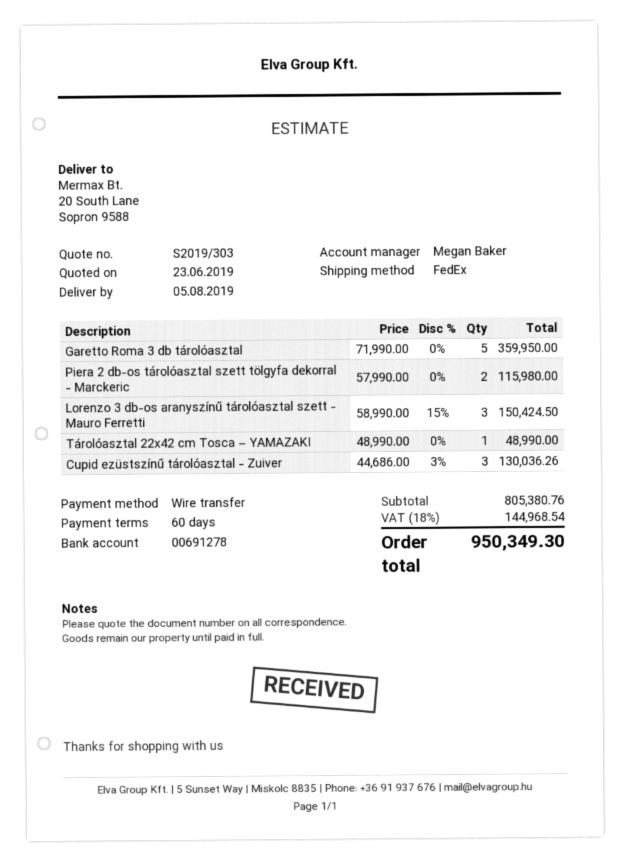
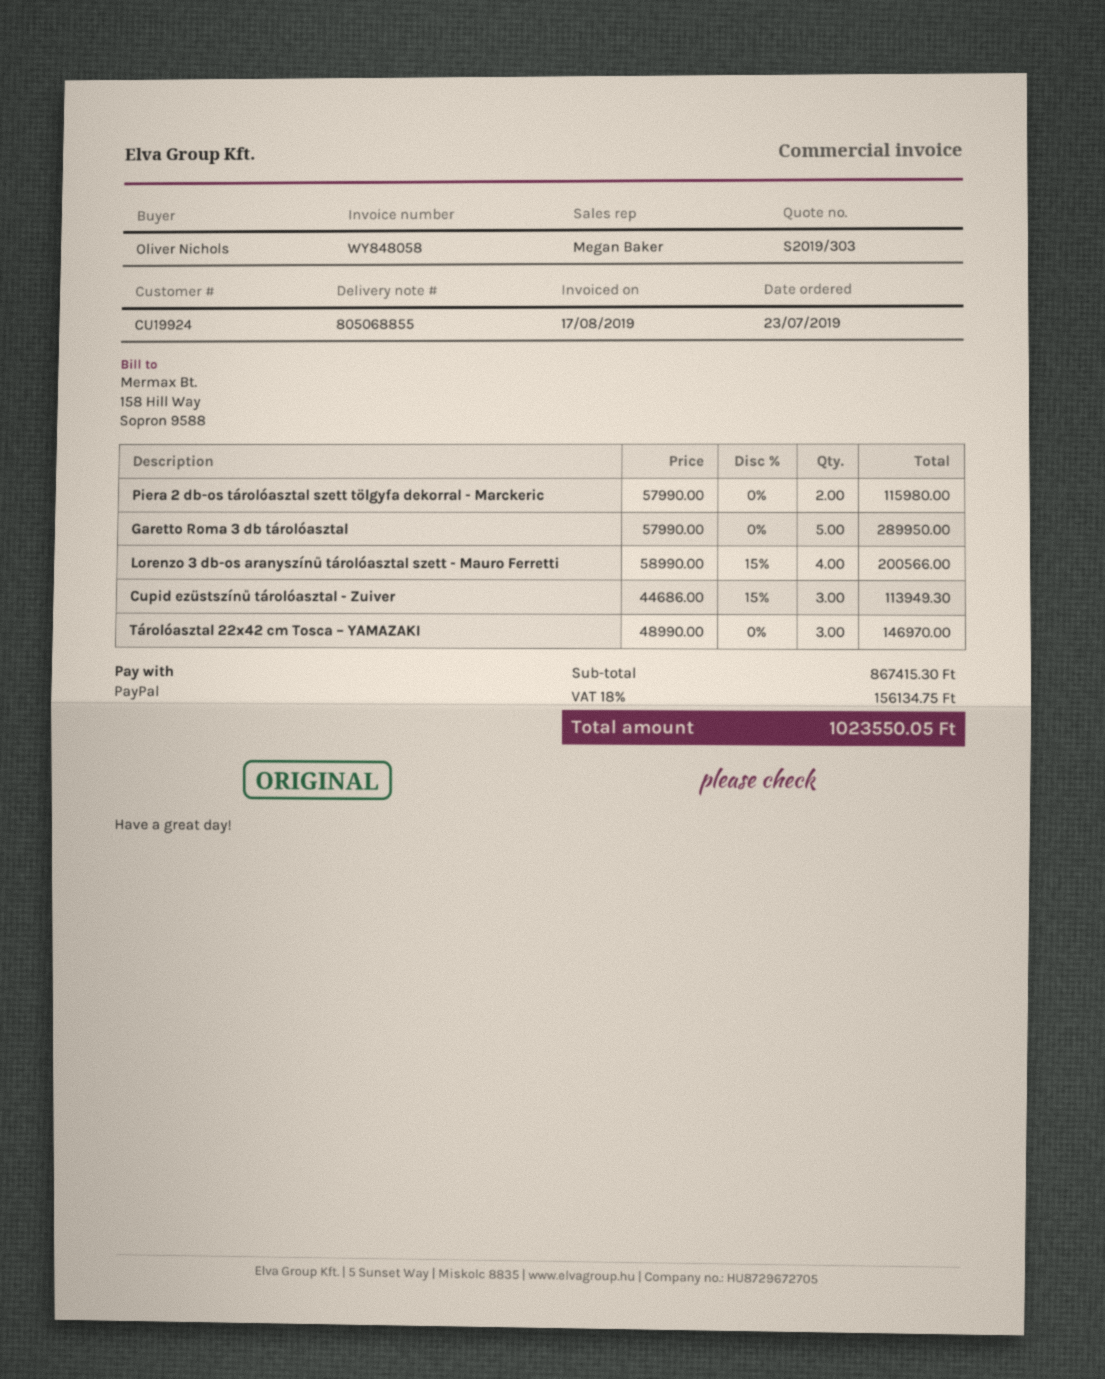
payment method: bank transfer -> PayPal
Garetto Roma 3 db tárolóasztal: 5 x 71990.00 = 359950.00 -> 5 x 57990.00 = 289950.00
Lorenzo 3 db-os aranyszínű tárolóasztal szett - Mauro Ferretti: 3 x 58990.00 - 15% = 150424.50 -> 4 x 58990.00 - 15% = 200566.00
Tárolóasztal 22x42 cm Tosca – YAMAZAKI: 1 x 48990.00 = 48990.00 -> 3 x 48990.00 = 146970.00
Cupid ezüstszínű tárolóasztal - Zuiver: 3 x 44686.00 - 3% = 130036.26 -> 3 x 44686.00 - 15% = 113949.30
subtotal: 805380.76 -> 867415.30
tax: 18% = 144968.54 -> 18% = 156134.75
total: 950349.30 -> 1023550.05

